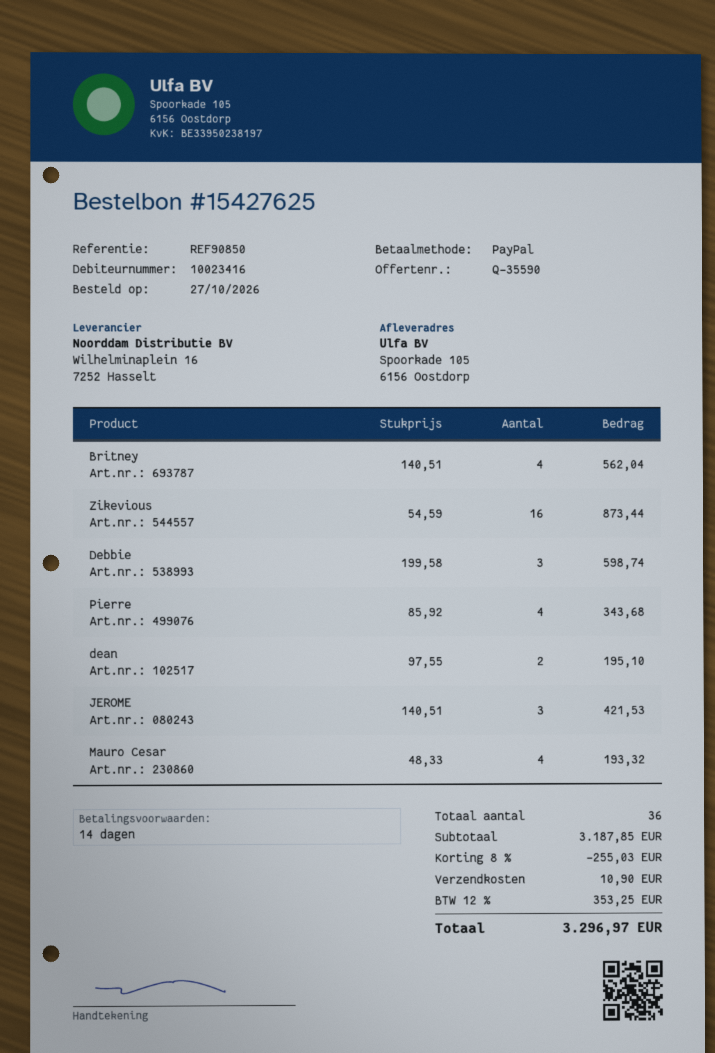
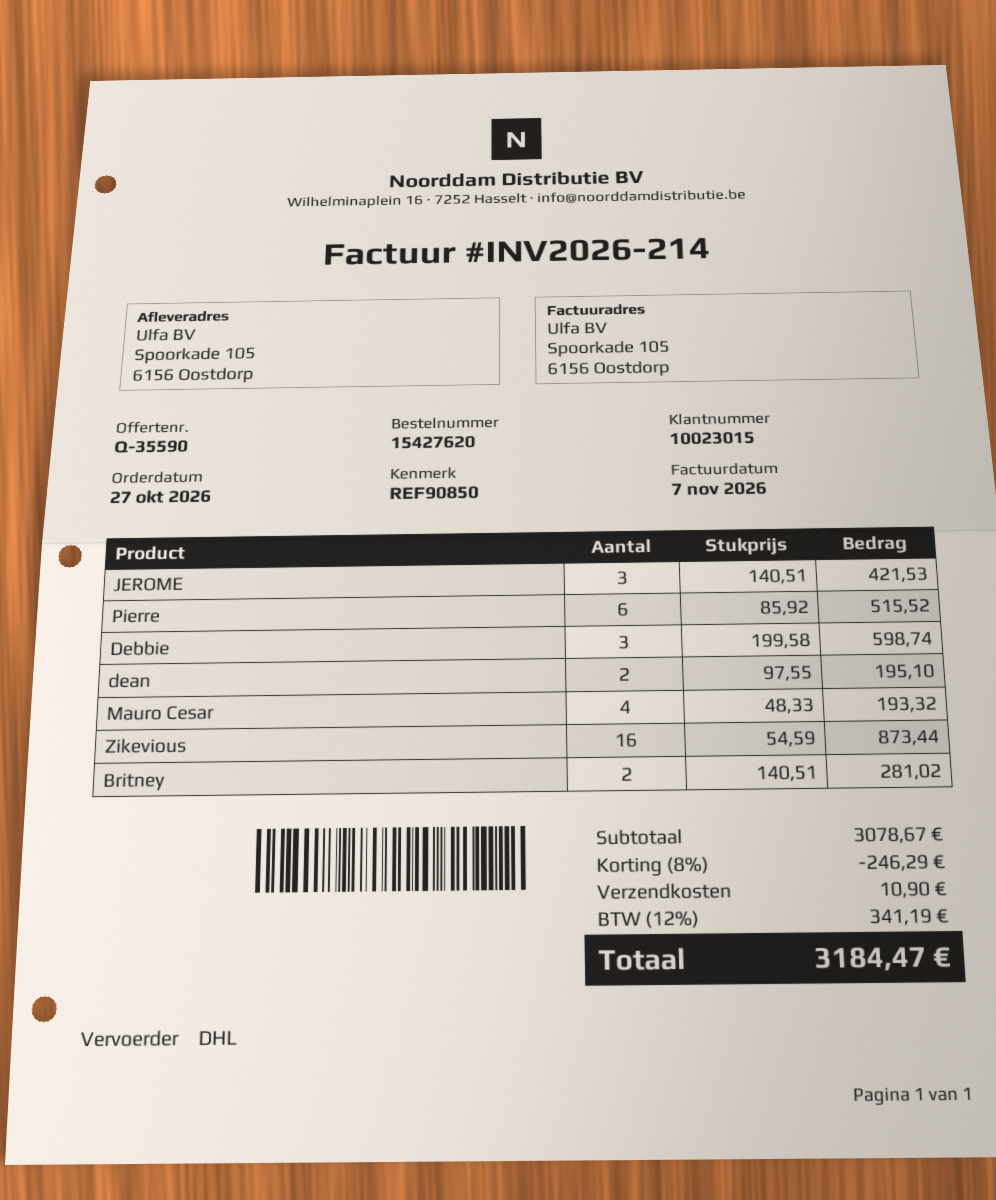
order number: 15427625 -> 15427620
customer number: 10023416 -> 10023015
Britney: 4 x 140.51 = 562.04 -> 2 x 140.51 = 281.02
Pierre: 4 x 85.92 = 343.68 -> 6 x 85.92 = 515.52
subtotal: 3187.85 -> 3078.67
discount: 8% = 255.03 -> 8% = 246.29
tax: 12% = 353.25 -> 12% = 341.19
total: 3296.97 -> 3184.47

